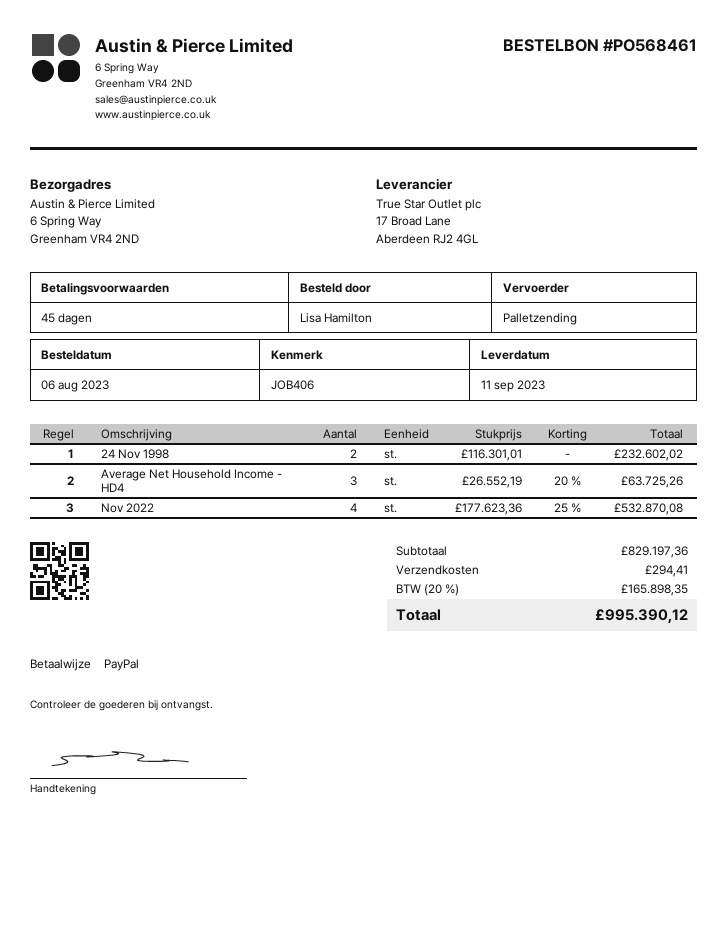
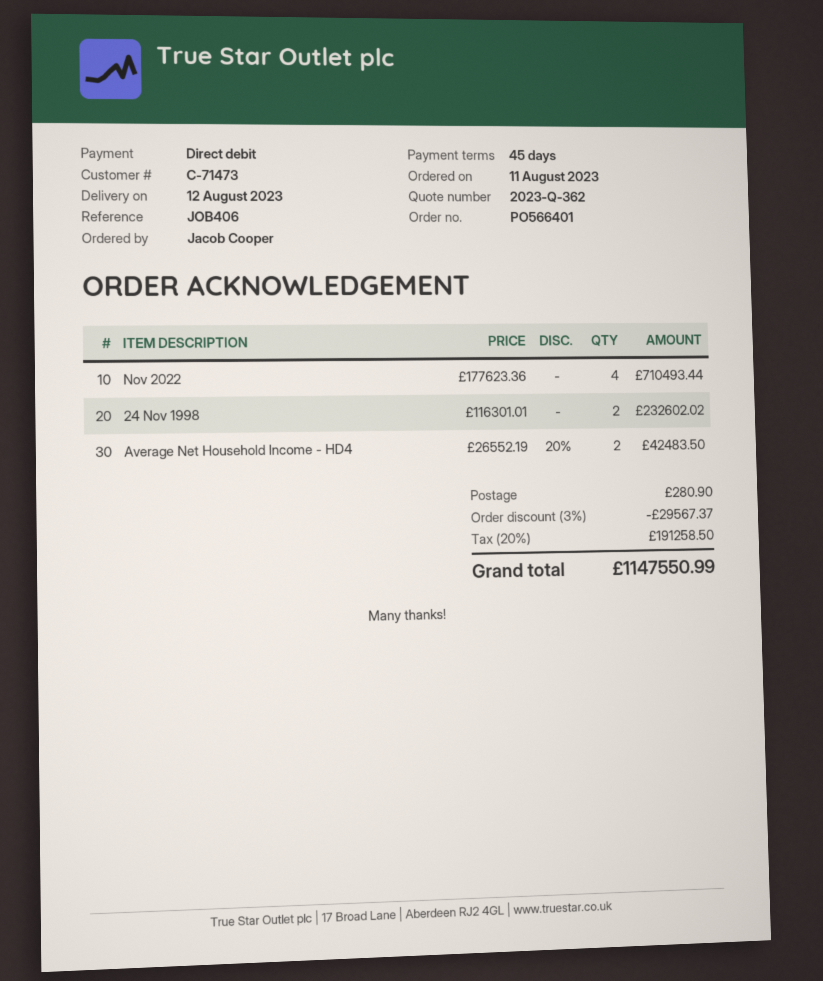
order number: PO568461 -> PO566401
order date: 2023-08-06 -> 2023-08-11
delivery date: 2023-09-11 -> 2023-08-12
ordered by: Lisa Hamilton -> Jacob Cooper
payment method: PayPal -> direct debit
Average Net Household Income - HD4: 3 x 26552.19 - 20% = 63725.26 -> 2 x 26552.19 - 20% = 42483.50
Nov 2022: 4 x 177623.36 - 25% = 532870.08 -> 4 x 177623.36 = 710493.44
discount: none -> 3% = 29567.37
shipping: 294.41 -> 280.90
tax: 20% = 165898.35 -> 20% = 191258.50
total: 995390.12 -> 1147550.99

